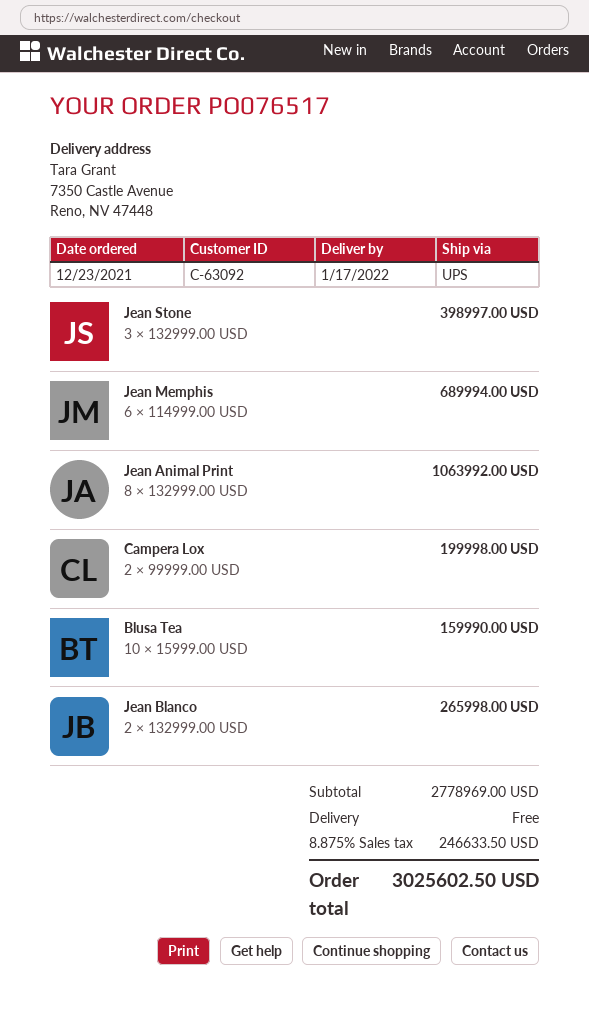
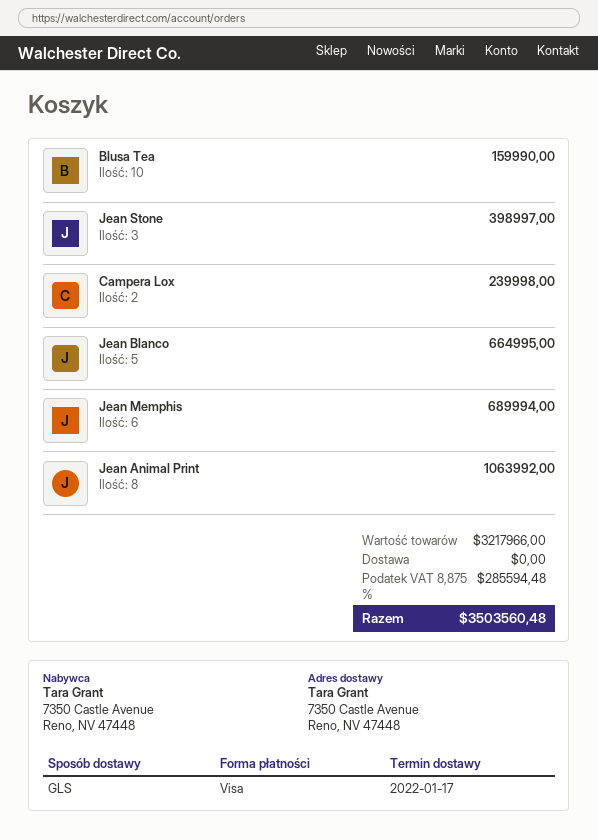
shipping method: UPS -> GLS
Campera Lox: 2 for 199998.00 -> 2 for 239998.00
Jean Blanco: 2 for 265998.00 -> 5 for 664995.00
subtotal: 2778969.00 -> 3217966.00
tax: 8.875% = 246633.50 -> 8.875% = 285594.48
total: 3025602.50 -> 3503560.48

